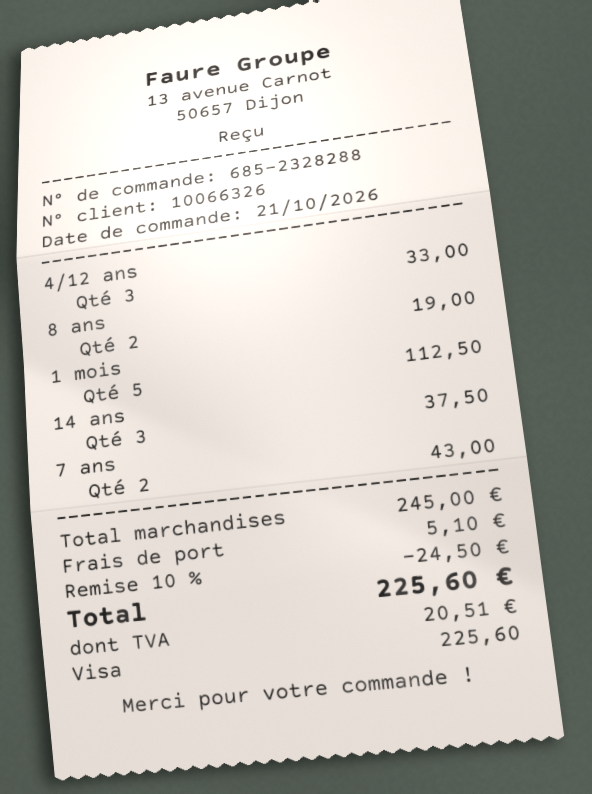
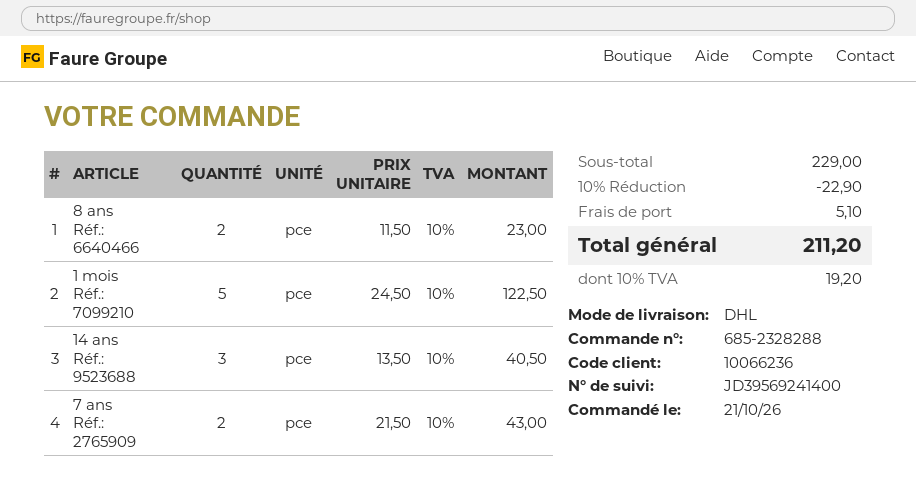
customer number: 10066326 -> 10066236
4/12 ans: 3 for 33.00 -> none
8 ans: 2 for 19.00 -> 2 for 23.00
1 mois: 5 for 112.50 -> 5 for 122.50
14 ans: 3 for 37.50 -> 3 for 40.50
subtotal: 245.00 -> 229.00
discount: 10% = 24.50 -> 10% = 22.90
tax: 20.51 -> 19.20
total: 225.60 -> 211.20

